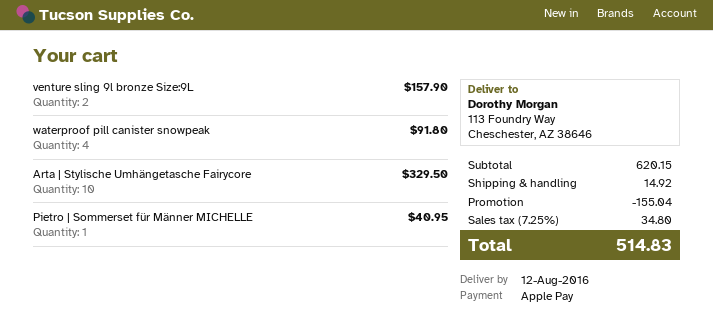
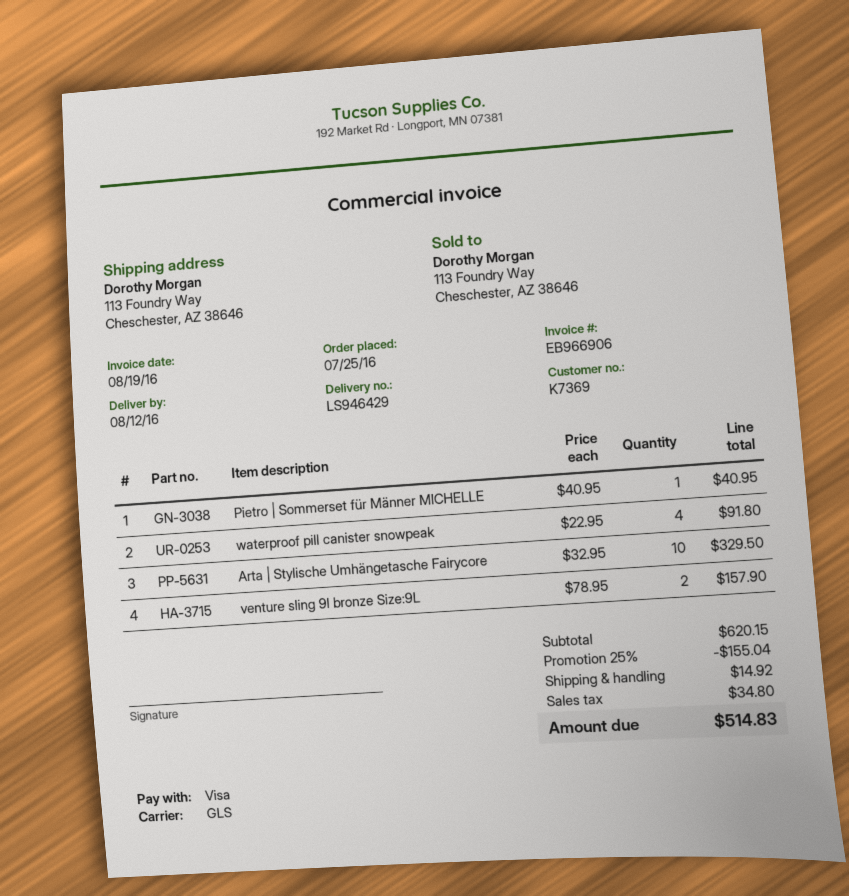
payment method: Apple Pay -> Visa

